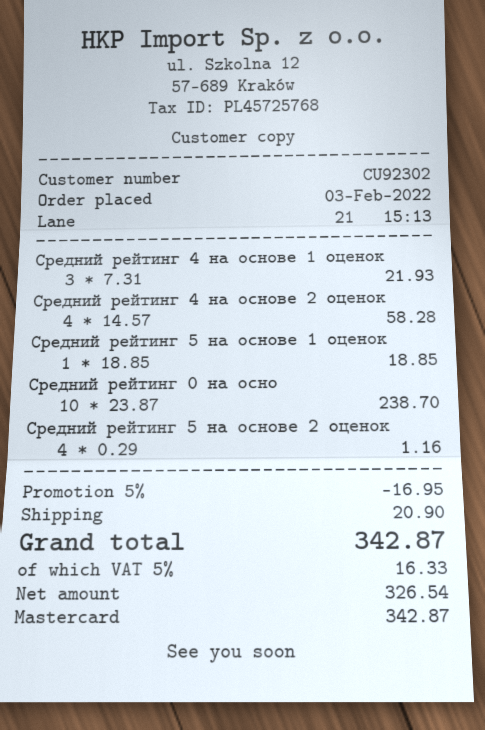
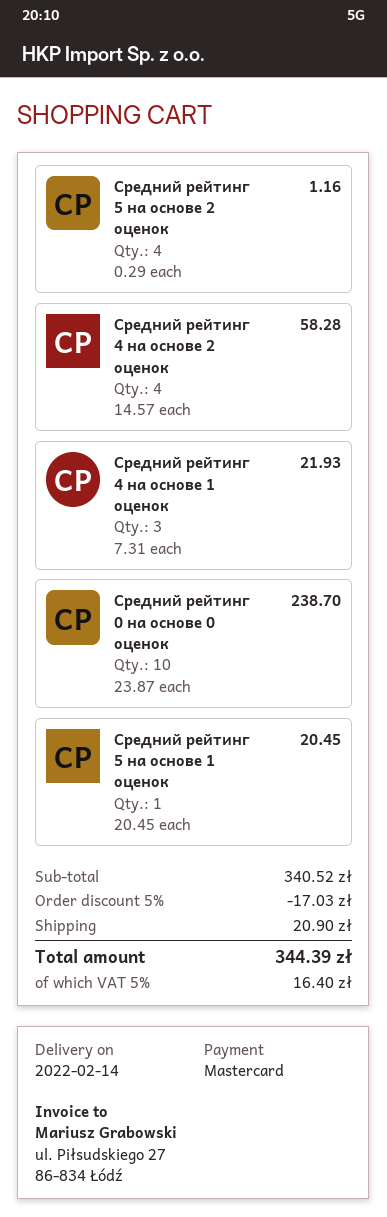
Средний рейтинг 5 на основе 1 оценок: 1 x 18.85 = 18.85 -> 1 x 20.45 = 20.45
discount: 5% = 16.95 -> 5% = 17.03
tax: 5% = 16.33 -> 5% = 16.40
total: 342.87 -> 344.39

